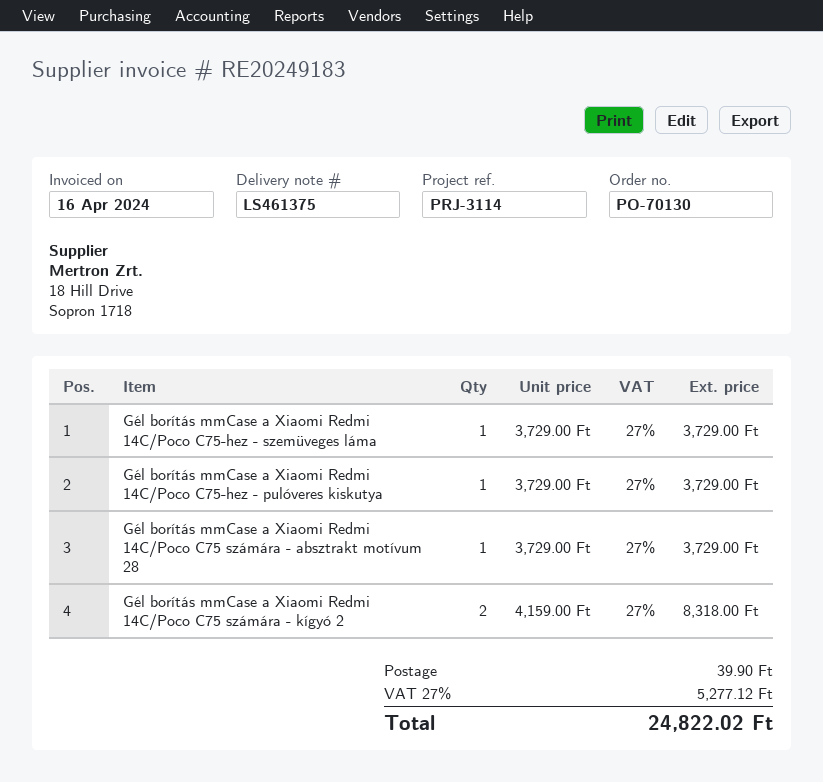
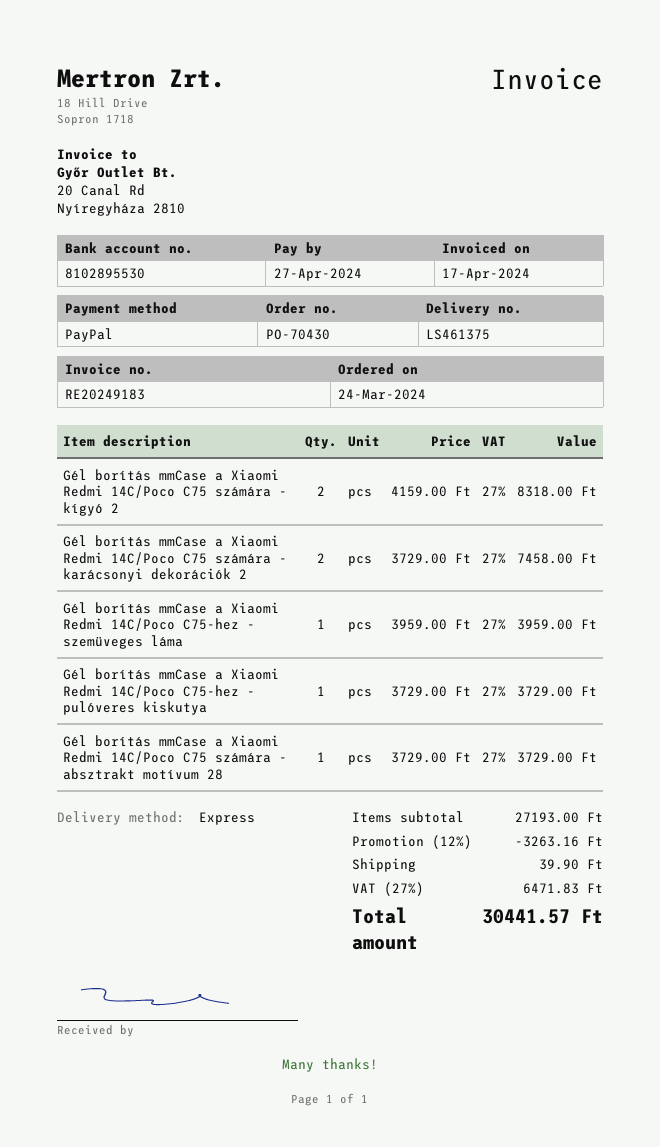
order number: PO-70130 -> PO-70430
invoice date: 2024-04-16 -> 2024-04-17
Gél borítás mmCase a Xiaomi Redmi 14C/Poco C75-hez - szemüveges láma: 1 x 3729.00 = 3729.00 -> 1 x 3959.00 = 3959.00
Gél borítás mmCase a Xiaomi Redmi 14C/Poco C75 számára - karácsonyi dekorációk 2: none -> 2 x 3729.00 = 7458.00
discount: none -> 12% = 3263.16
tax: 27% = 5277.12 -> 27% = 6471.83
total: 24822.02 -> 30441.57

